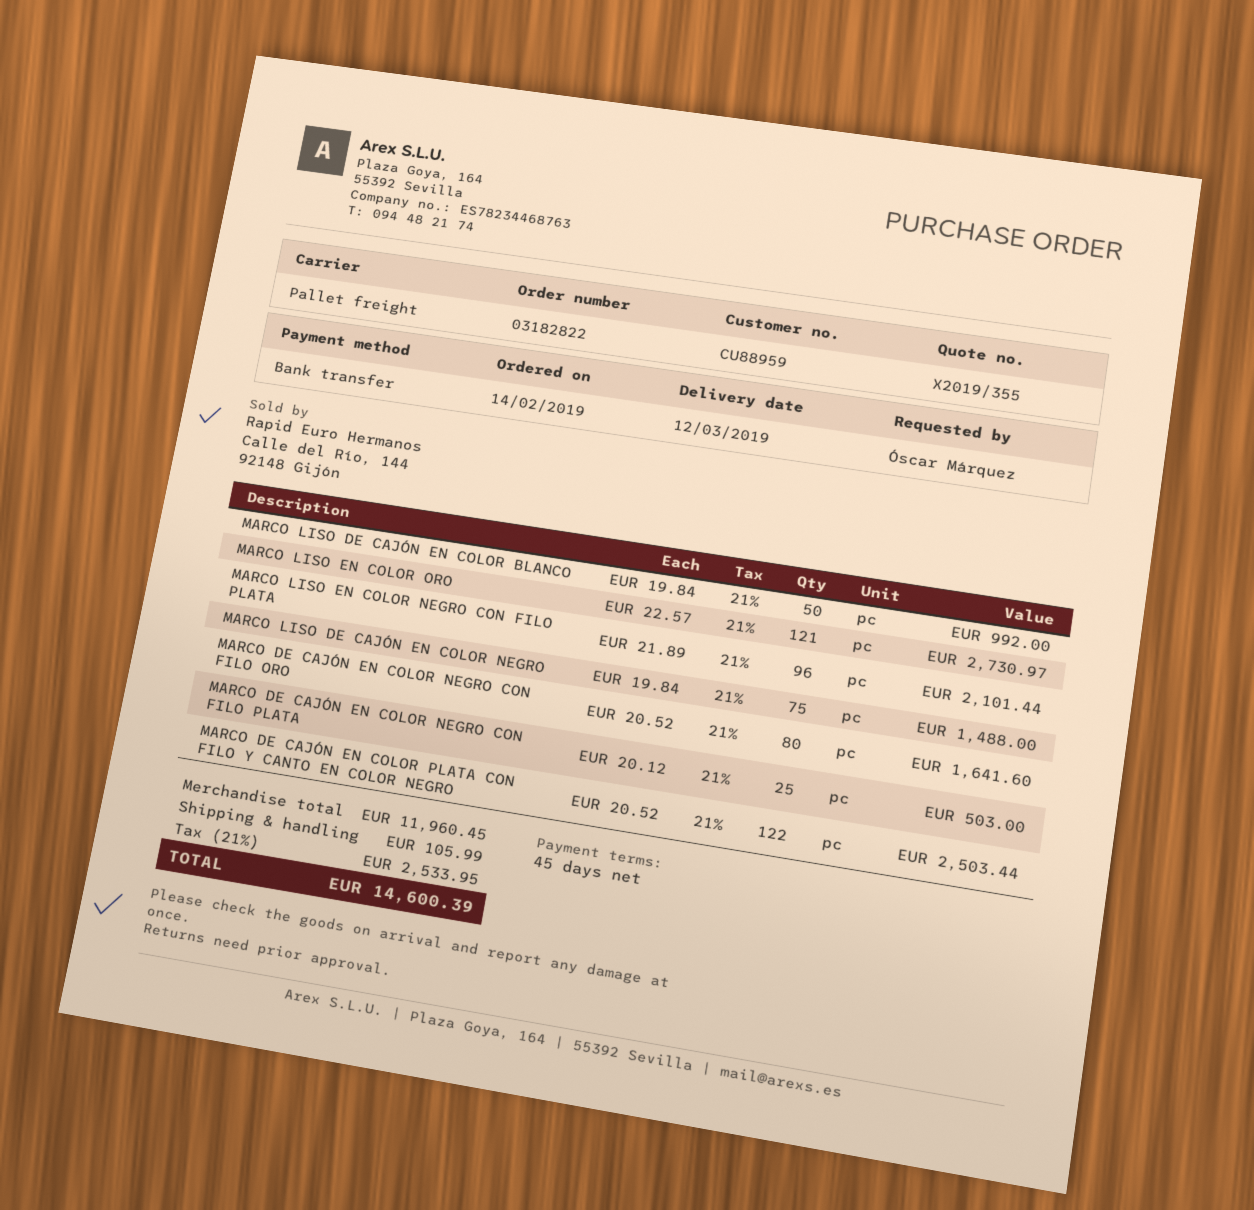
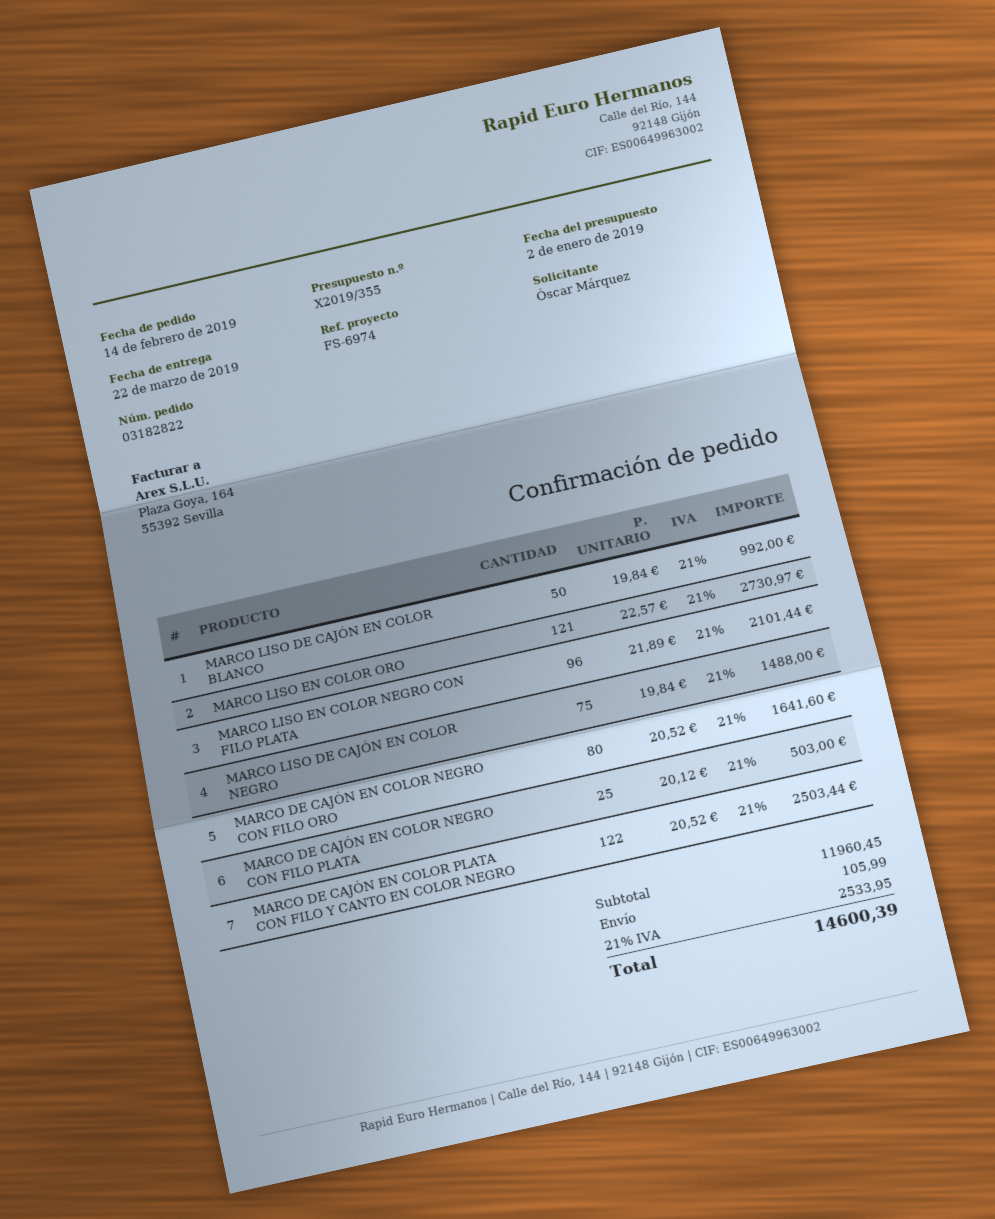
delivery date: 2019-03-12 -> 2019-03-22

